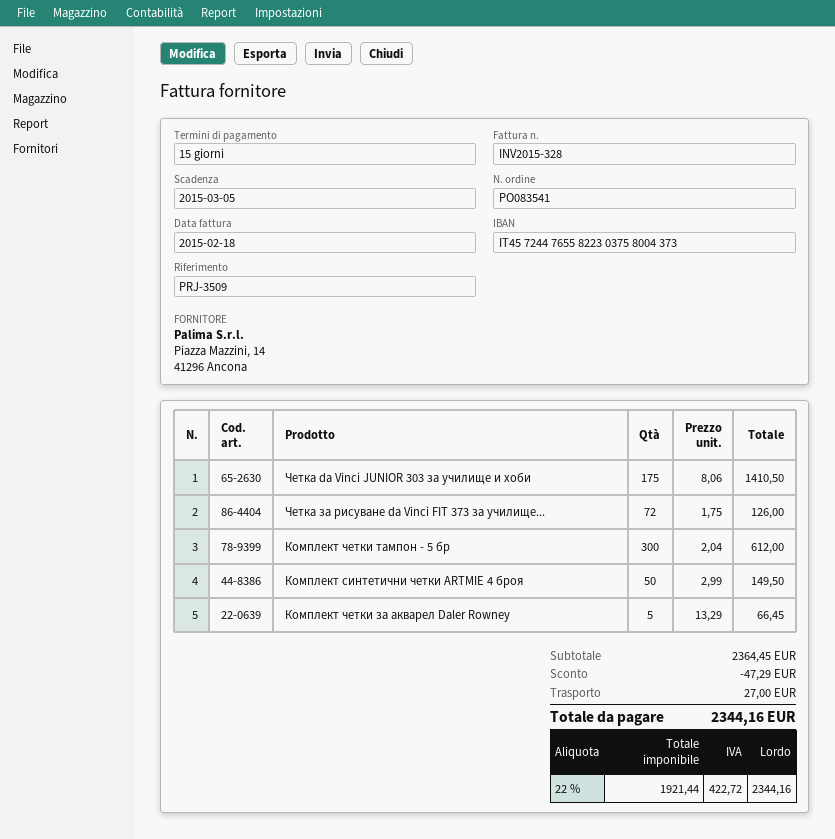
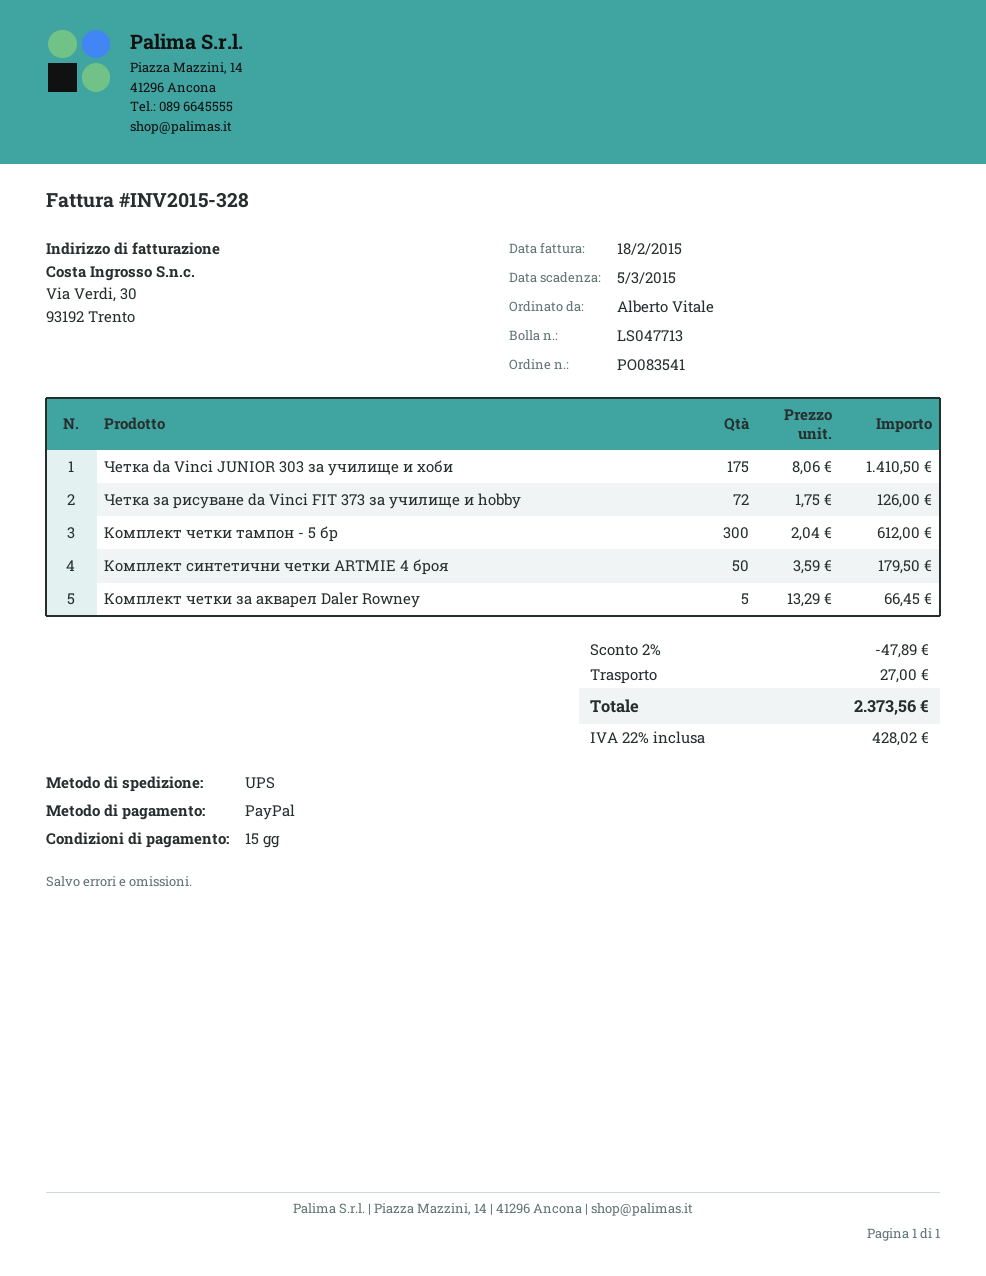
Комплект синтетични четки ARTMIE 4 броя: 50 x 2.99 = 149.50 -> 50 x 3.59 = 179.50
discount: 47.29 -> 47.89
tax: 22% = 422.72 -> 22% = 428.02
total: 2344.16 -> 2373.56

